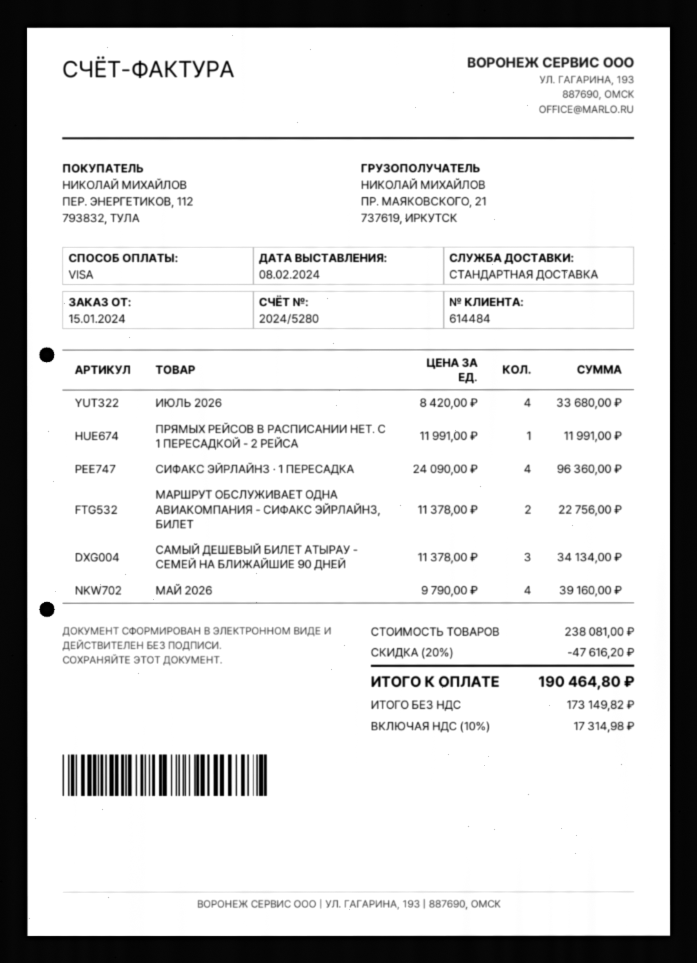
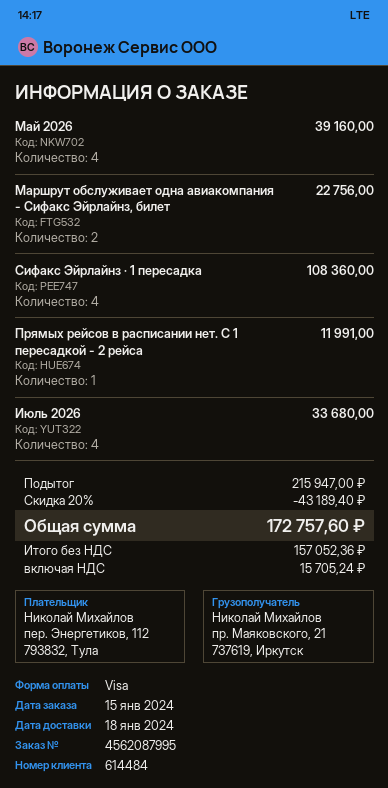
СИФАКС ЭЙРЛАЙНЗ · 1 ПЕРЕСАДКА: 4 for 96360.00 -> 4 for 108360.00
САМЫЙ ДЕШЕВЫЙ БИЛЕТ АТЫРАУ - СЕМЕЙ НА БЛИЖАЙШИЕ 90 ДНЕЙ: 3 for 34134.00 -> none
subtotal: 238081.00 -> 215947.00
discount: 20% = 47616.20 -> 20% = 43189.40
net: 173149.82 -> 157052.36
tax: 17314.98 -> 15705.24
total: 190464.80 -> 172757.60

